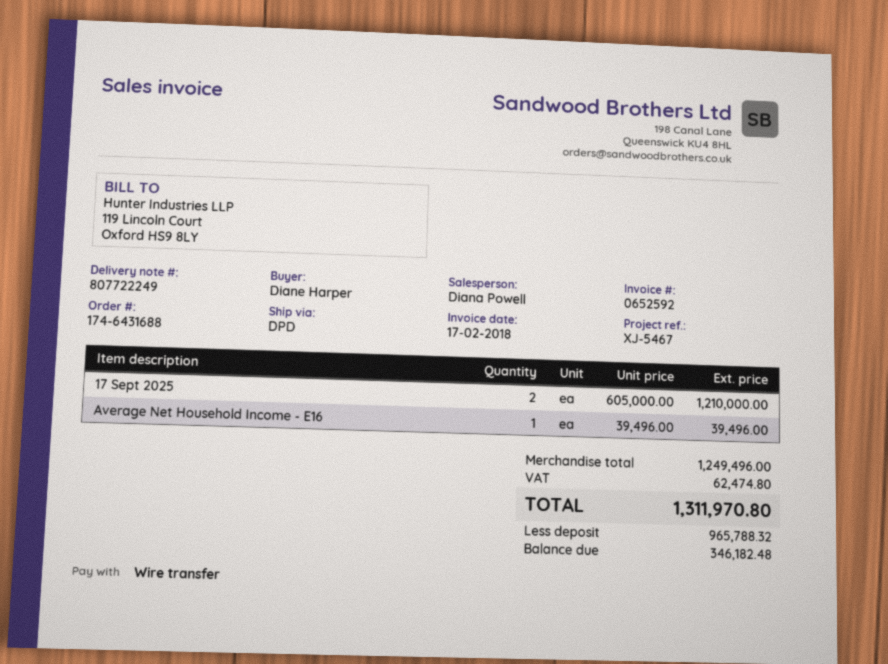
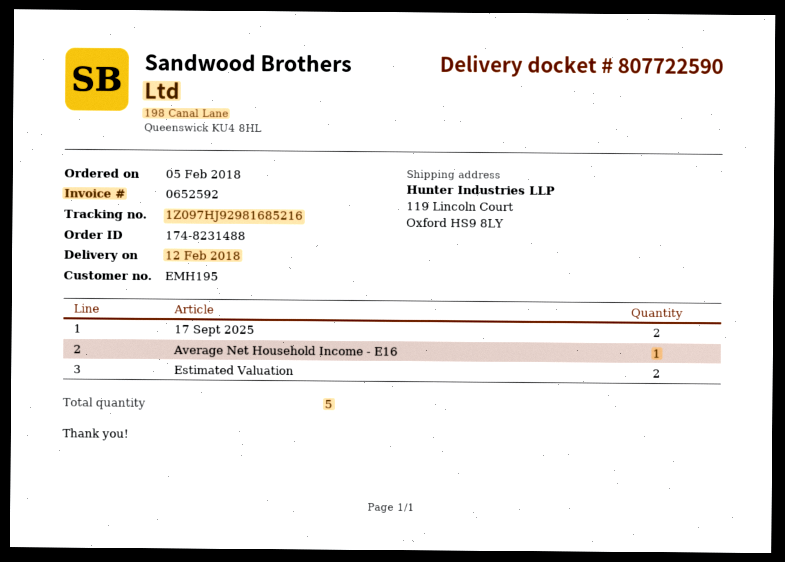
order number: 174-6431688 -> 174-8231488
delivery note number: 807722249 -> 807722590
Estimated Valuation: none -> 2

